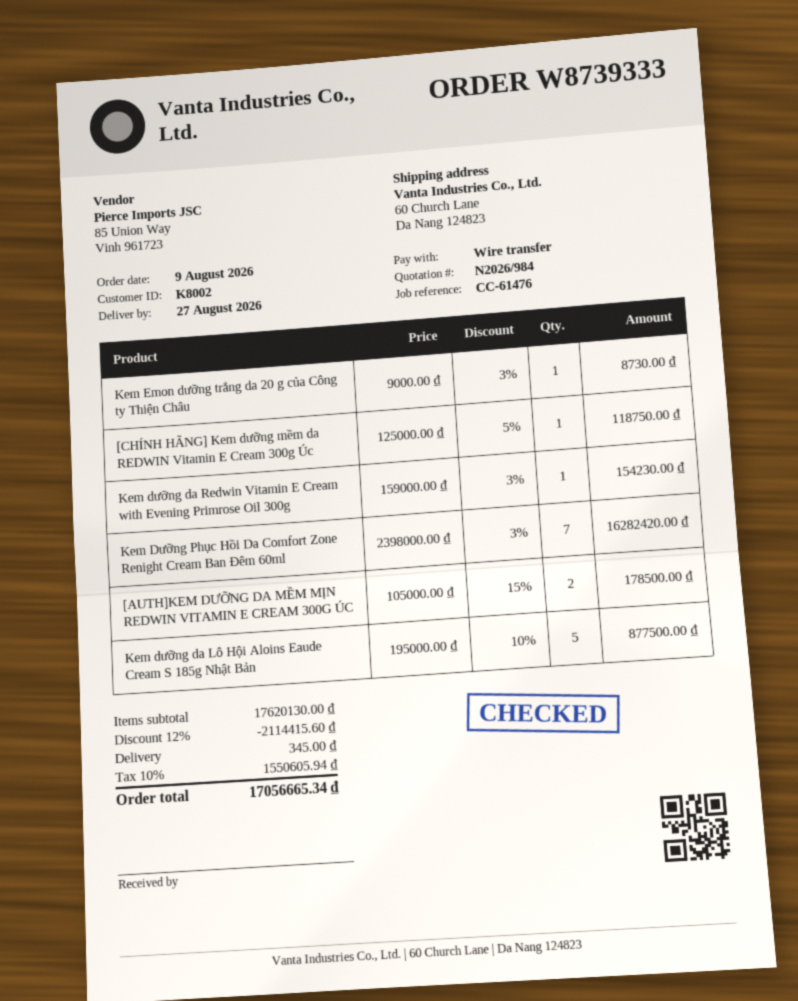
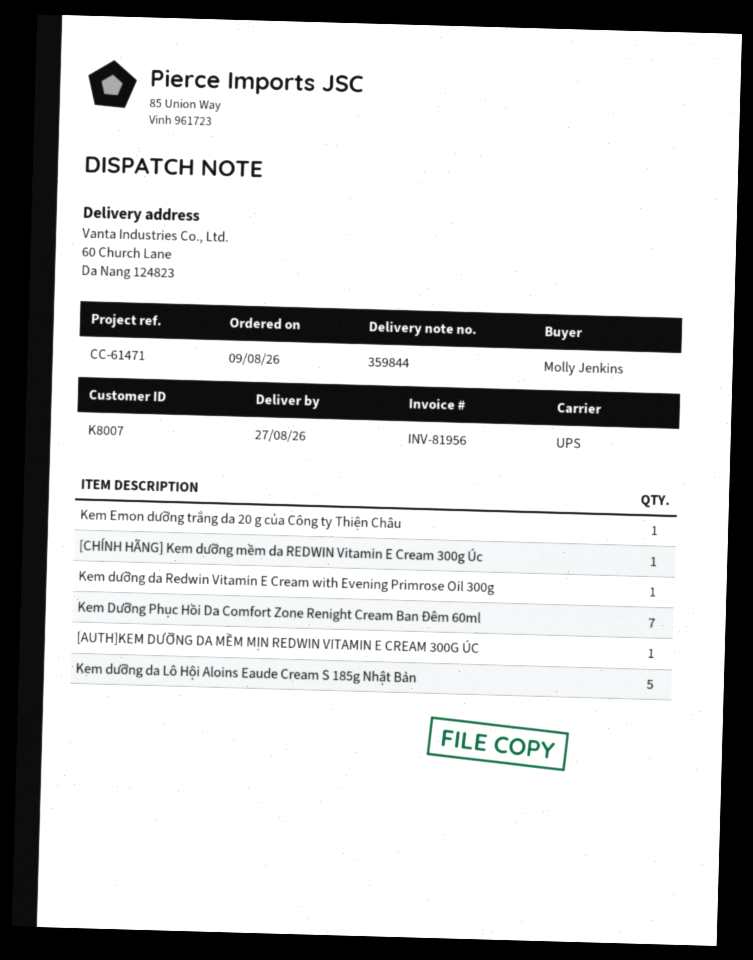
customer number: K8002 -> K8007
reference: CC-61476 -> CC-61471
[AUTH]KEM DƯỠNG DA MỀM MỊN REDWIN VITAMIN E CREAM 300G ÚC: 2 -> 1

